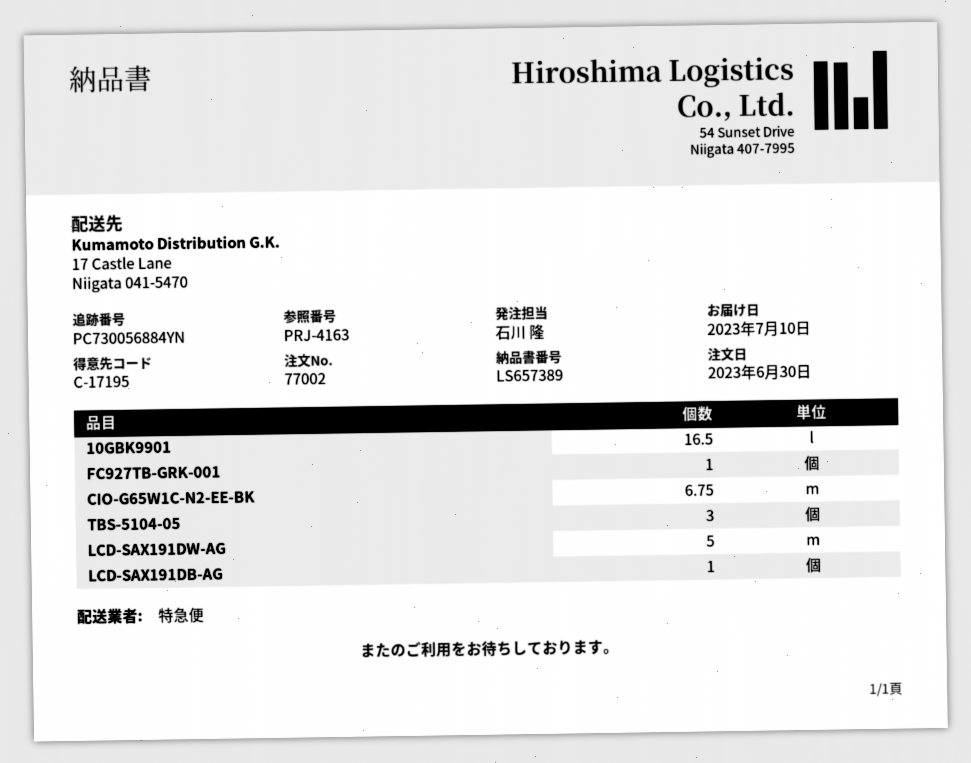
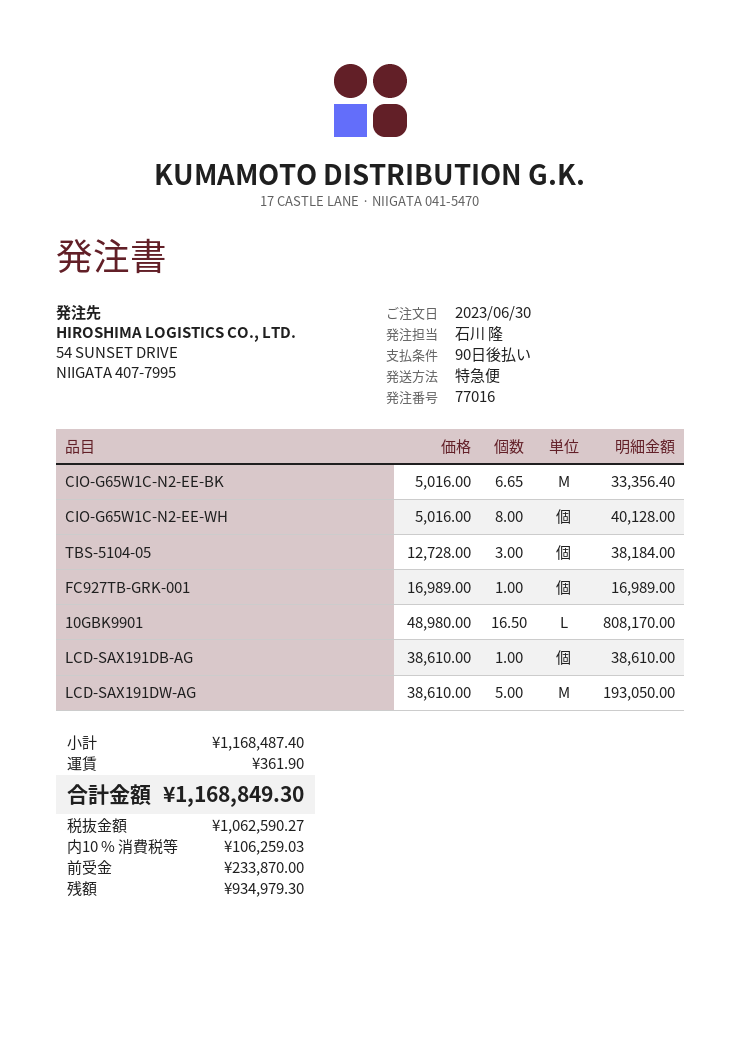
order number: 77002 -> 77016
CIO-G65W1C-N2-EE-BK: 6.75 -> 6.65
CIO-G65W1C-N2-EE-WH: none -> 8

